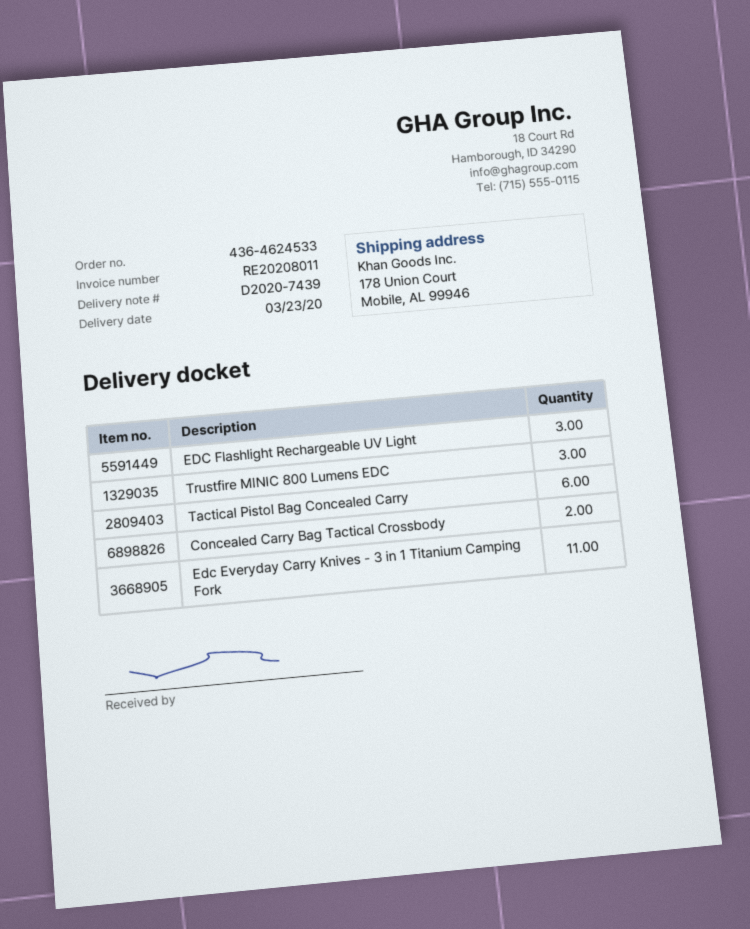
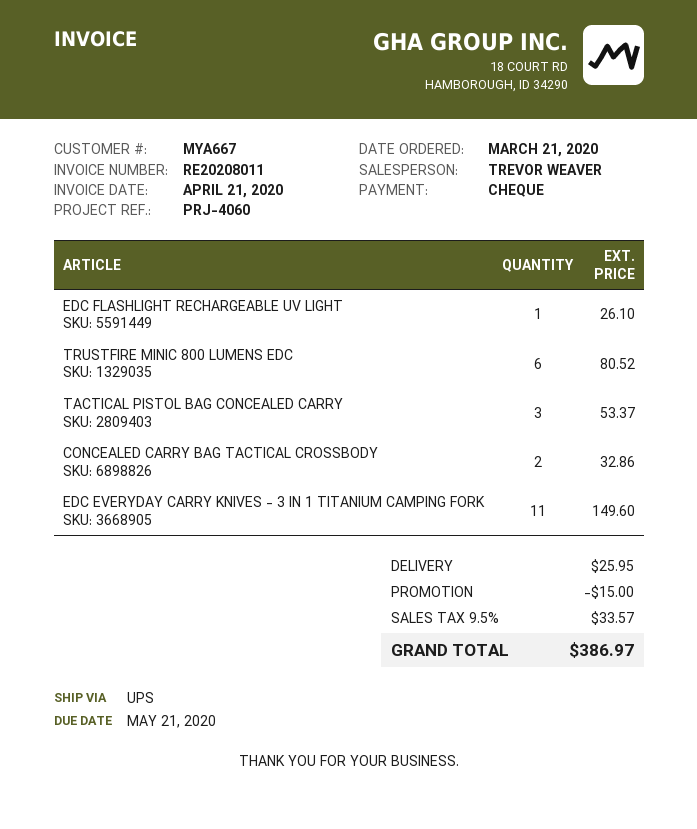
EDC Flashlight Rechargeable UV Light: 3 -> 1
Trustfire MINIC 800 Lumens EDC: 3 -> 6
Tactical Pistol Bag Concealed Carry: 6 -> 3

